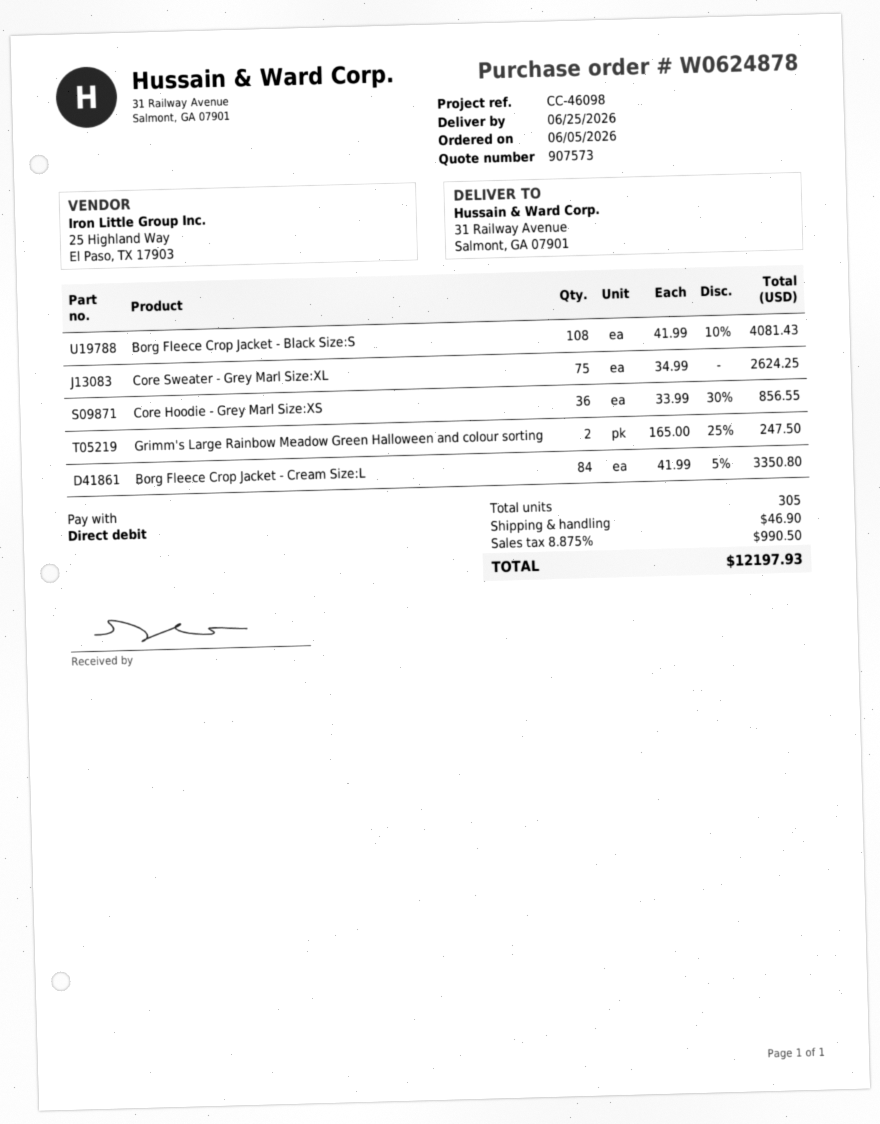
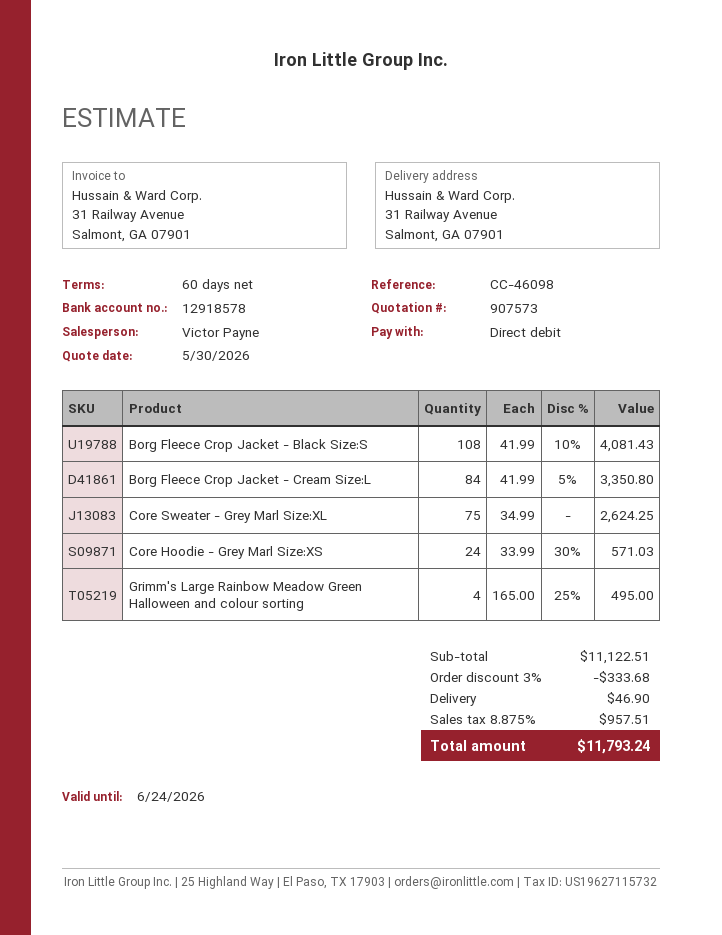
Core Hoodie - Grey Marl Size:XS: 36 x 33.99 - 30% = 856.55 -> 24 x 33.99 - 30% = 571.03
Grimm's Large Rainbow Meadow Green Halloween and colour sorting: 2 x 165.00 - 25% = 247.50 -> 4 x 165.00 - 25% = 495.00
discount: none -> 3% = 333.68
tax: 8.875% = 990.50 -> 8.875% = 957.51
total: 12197.93 -> 11793.24

